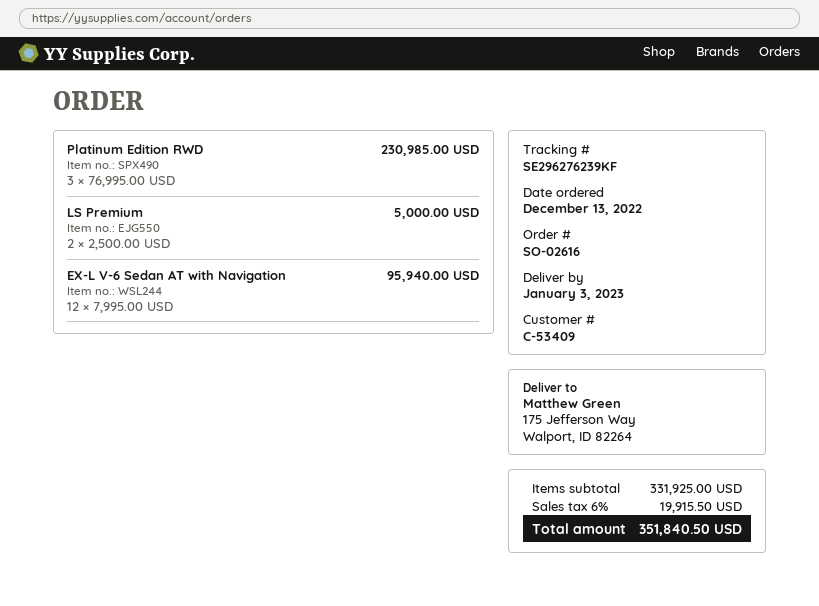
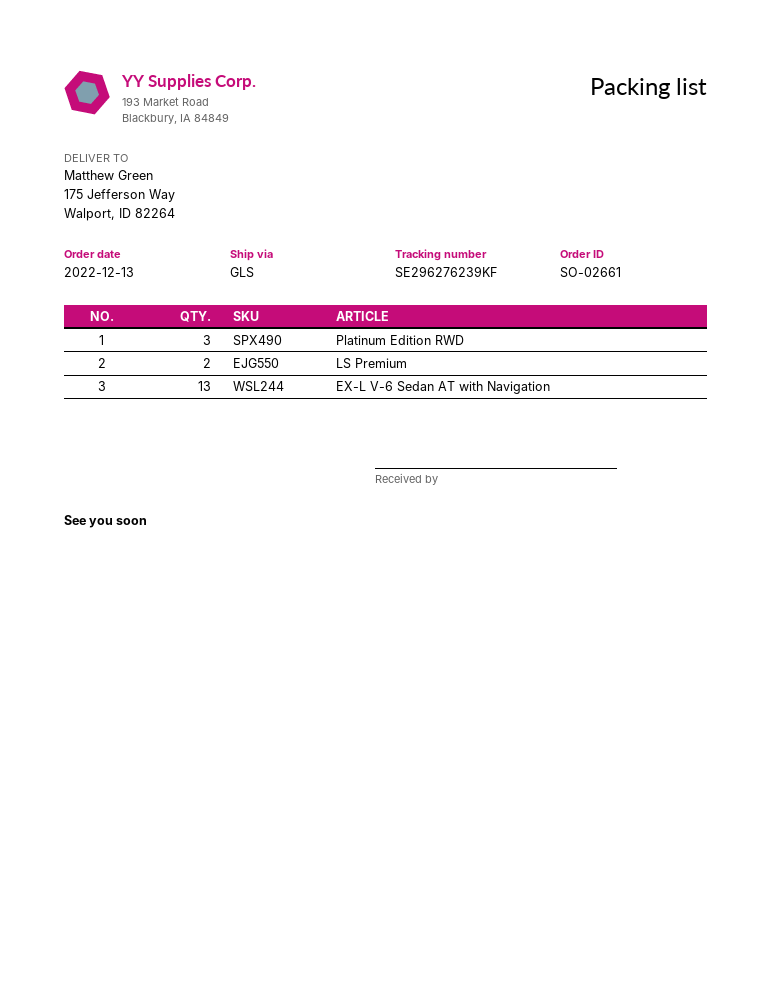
order number: SO-02616 -> SO-02661
EX-L V-6 Sedan AT with Navigation: 12 -> 13

